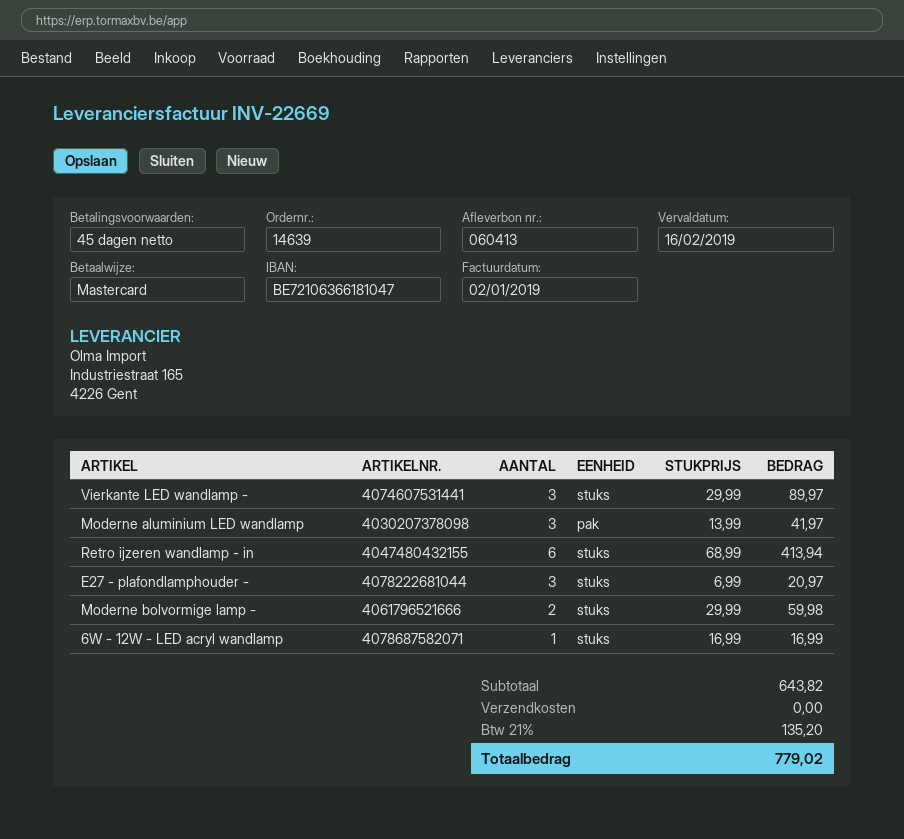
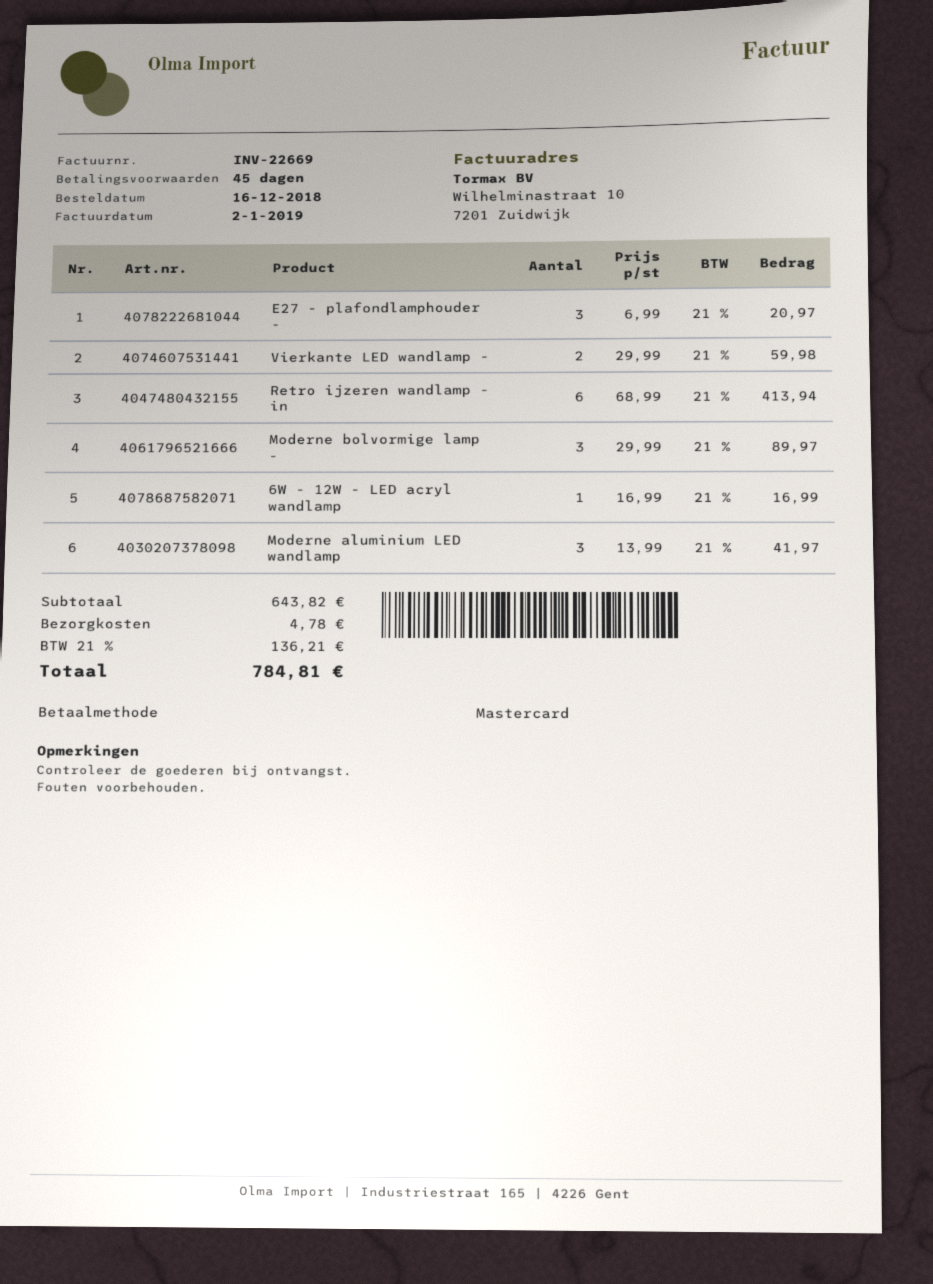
Vierkante LED wandlamp -: 3 x 29.99 = 89.97 -> 2 x 29.99 = 59.98
Moderne bolvormige lamp -: 2 x 29.99 = 59.98 -> 3 x 29.99 = 89.97
shipping: 0.00 -> 4.78
tax: 21% = 135.20 -> 21% = 136.21
total: 779.02 -> 784.81

